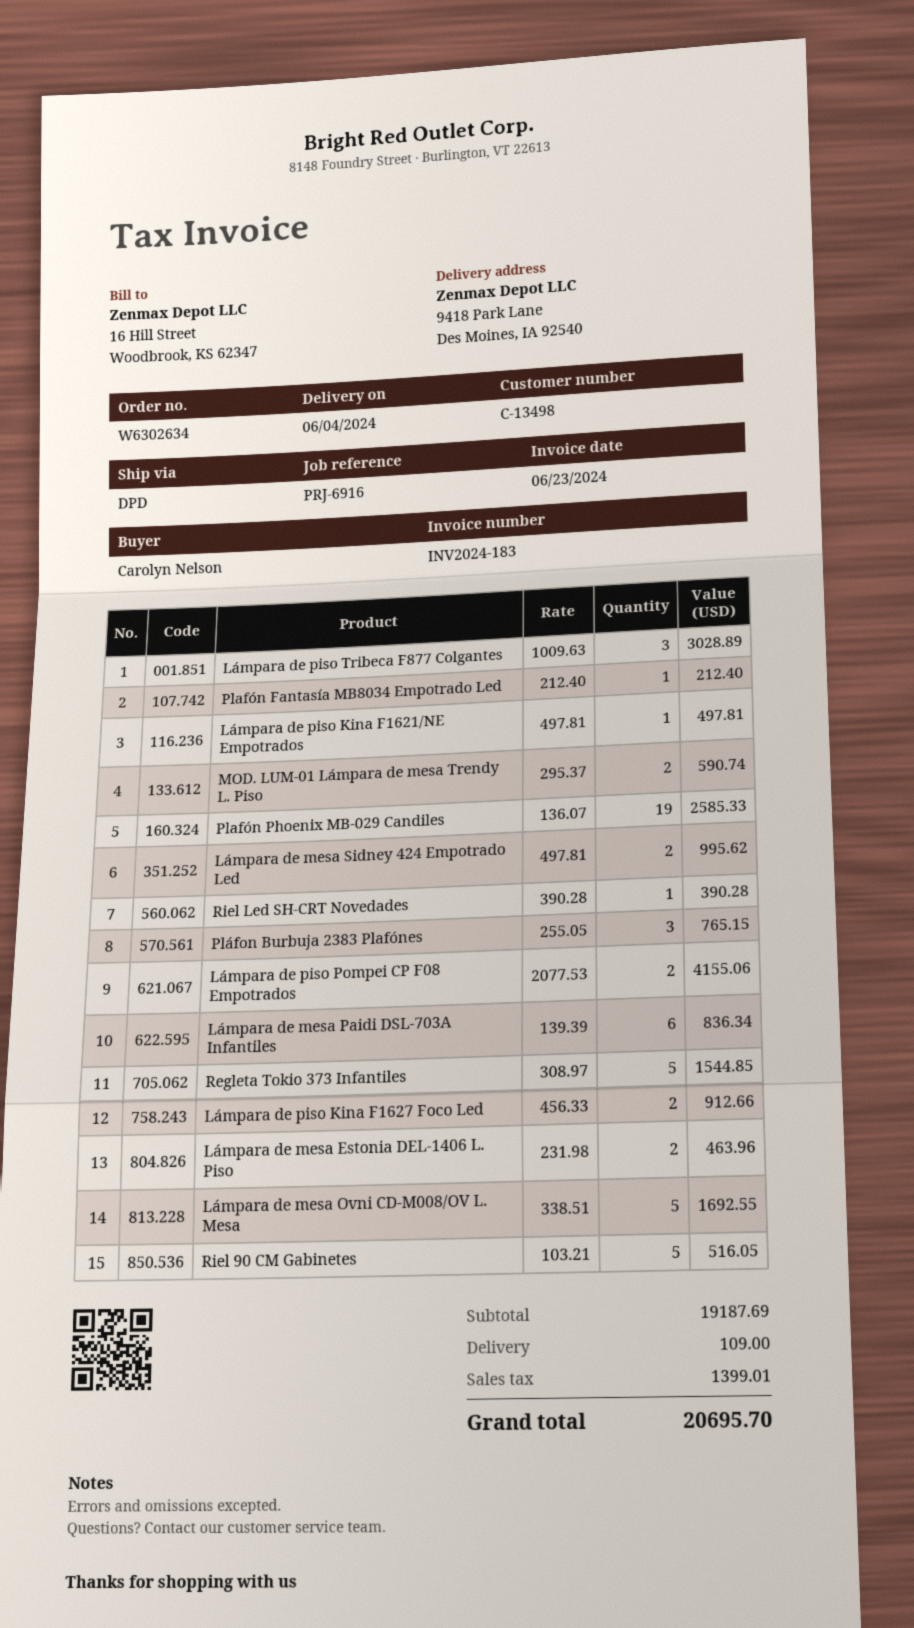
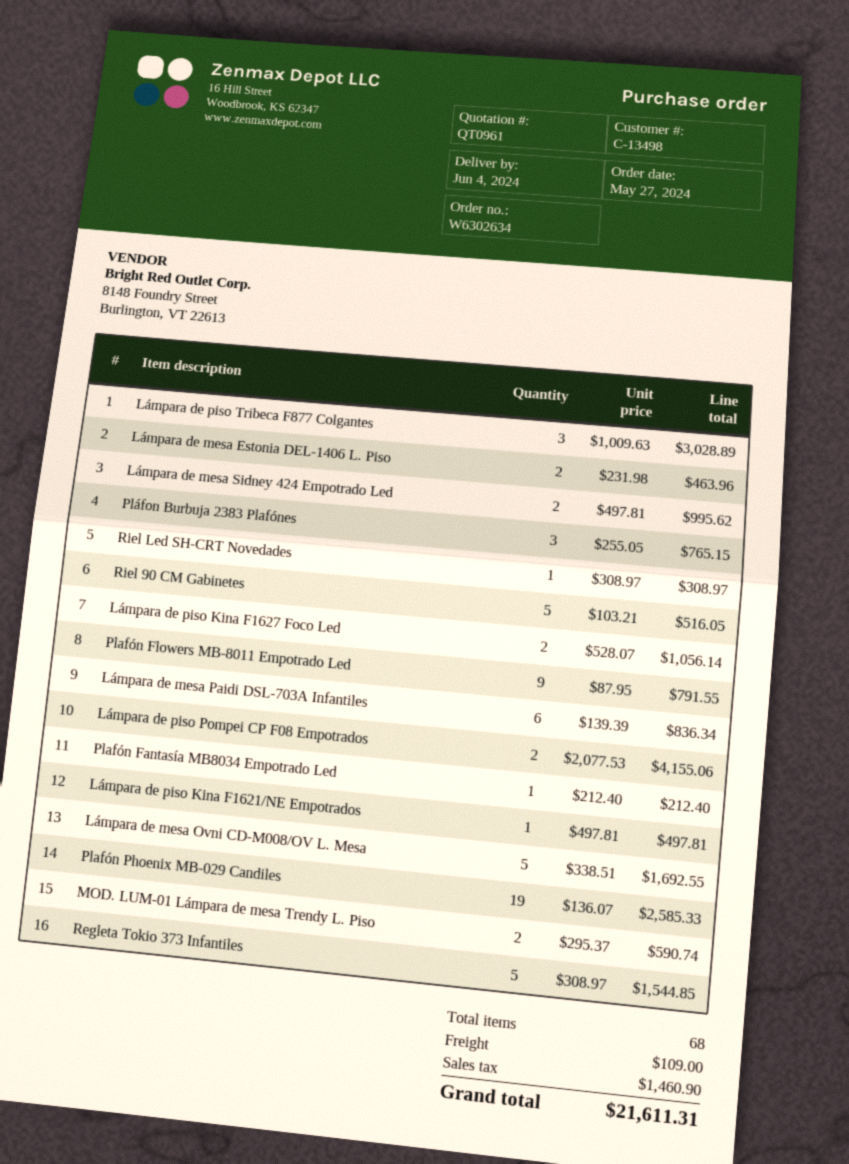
Riel Led SH-CRT Novedades: 1 x 390.28 = 390.28 -> 1 x 308.97 = 308.97
Lámpara de piso Kina F1627 Foco Led: 2 x 456.33 = 912.66 -> 2 x 528.07 = 1056.14
Plafón Flowers MB-8011 Empotrado Led: none -> 9 x 87.95 = 791.55
tax: 1399.01 -> 1460.90
total: 20695.70 -> 21611.31

